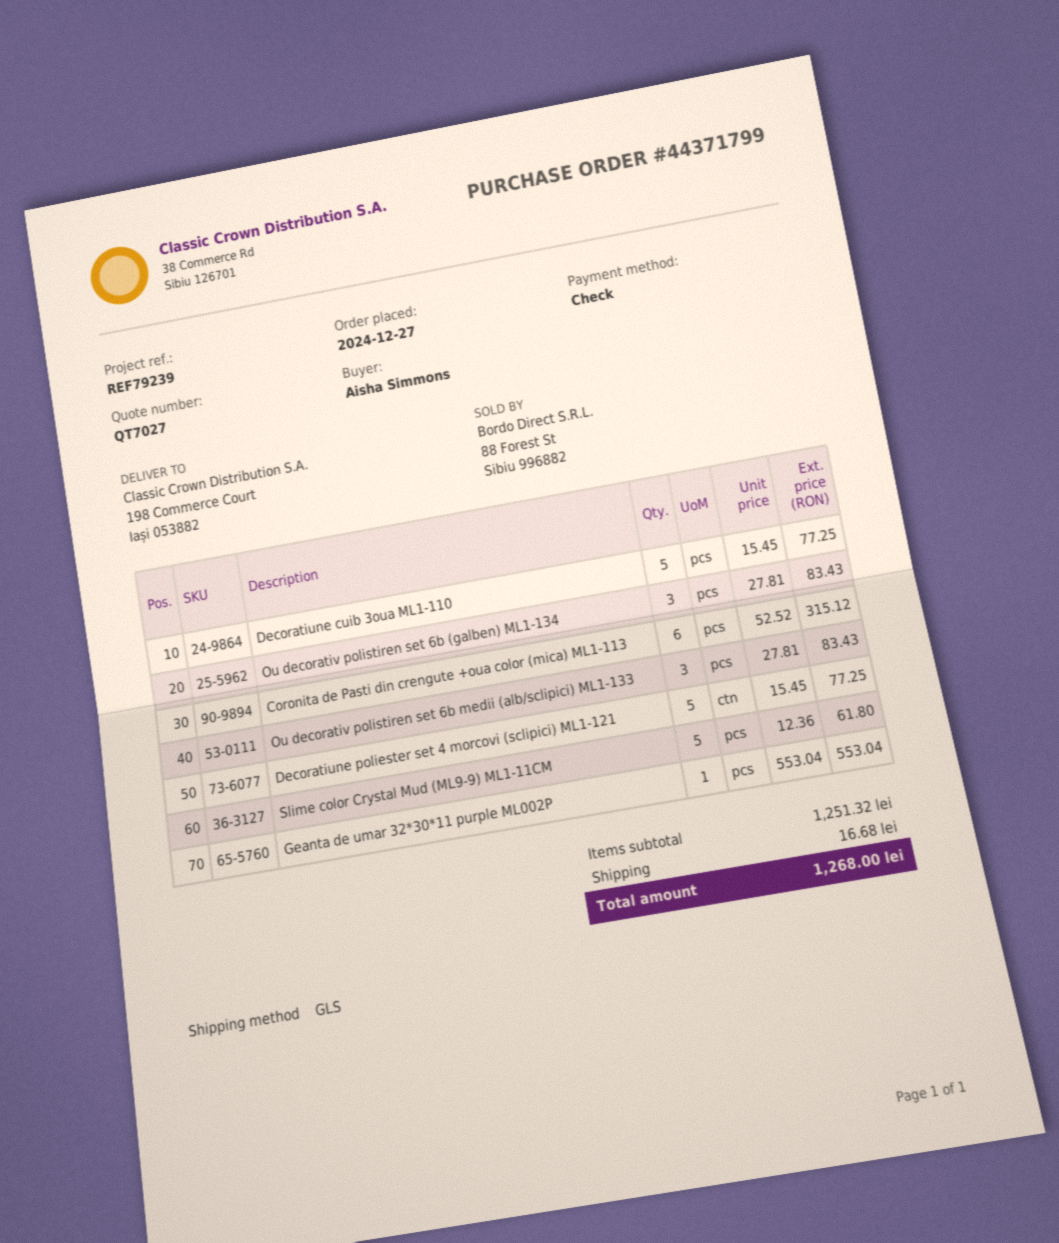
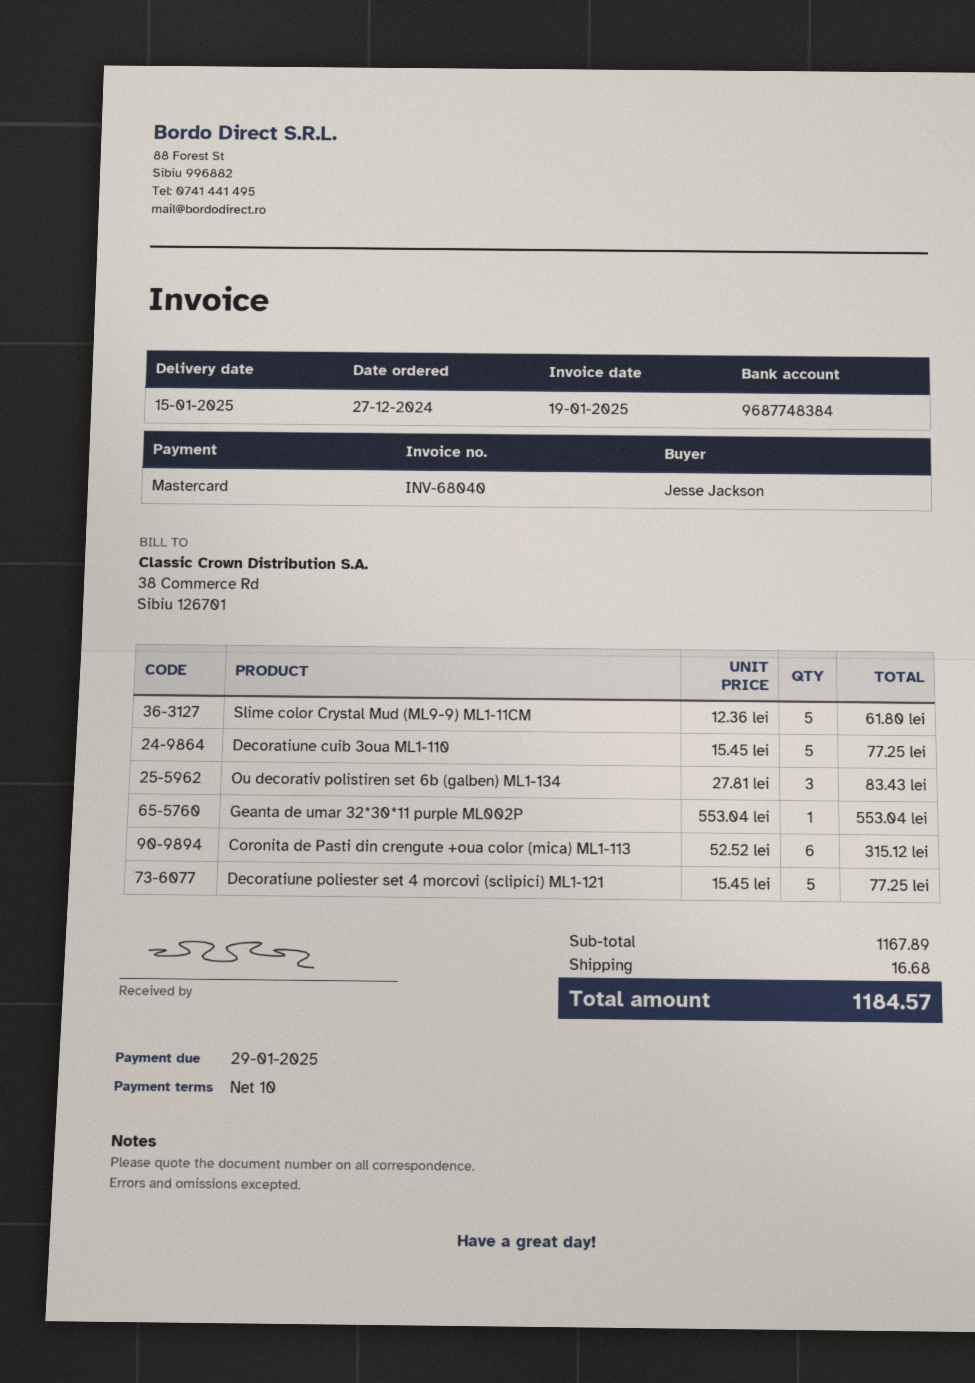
ordered by: Aisha Simmons -> Jesse Jackson
payment method: cheque -> Mastercard
Ou decorativ polistiren set 6b medii (alb/sclipici) ML1-133: 3 x 27.81 = 83.43 -> none
subtotal: 1251.32 -> 1167.89
total: 1268.00 -> 1184.57

